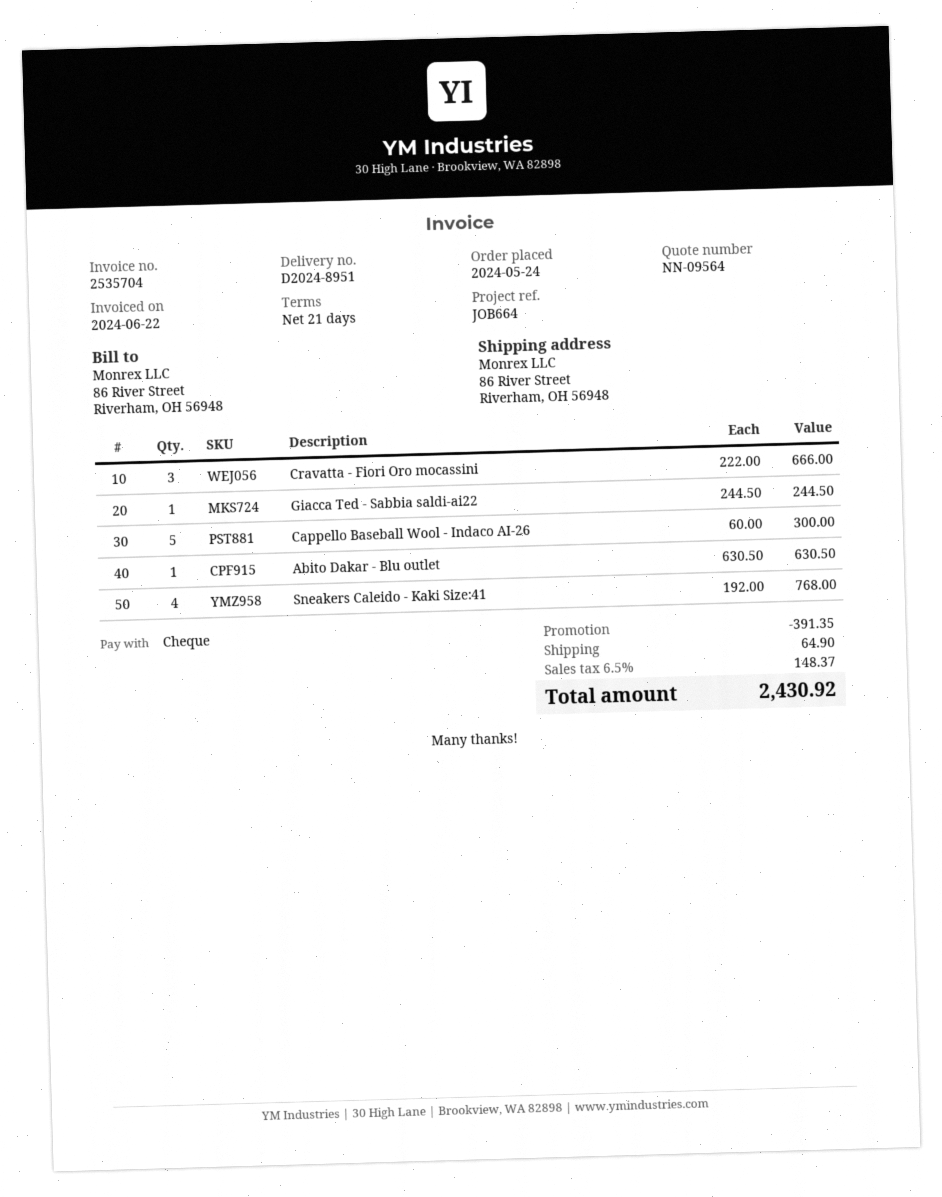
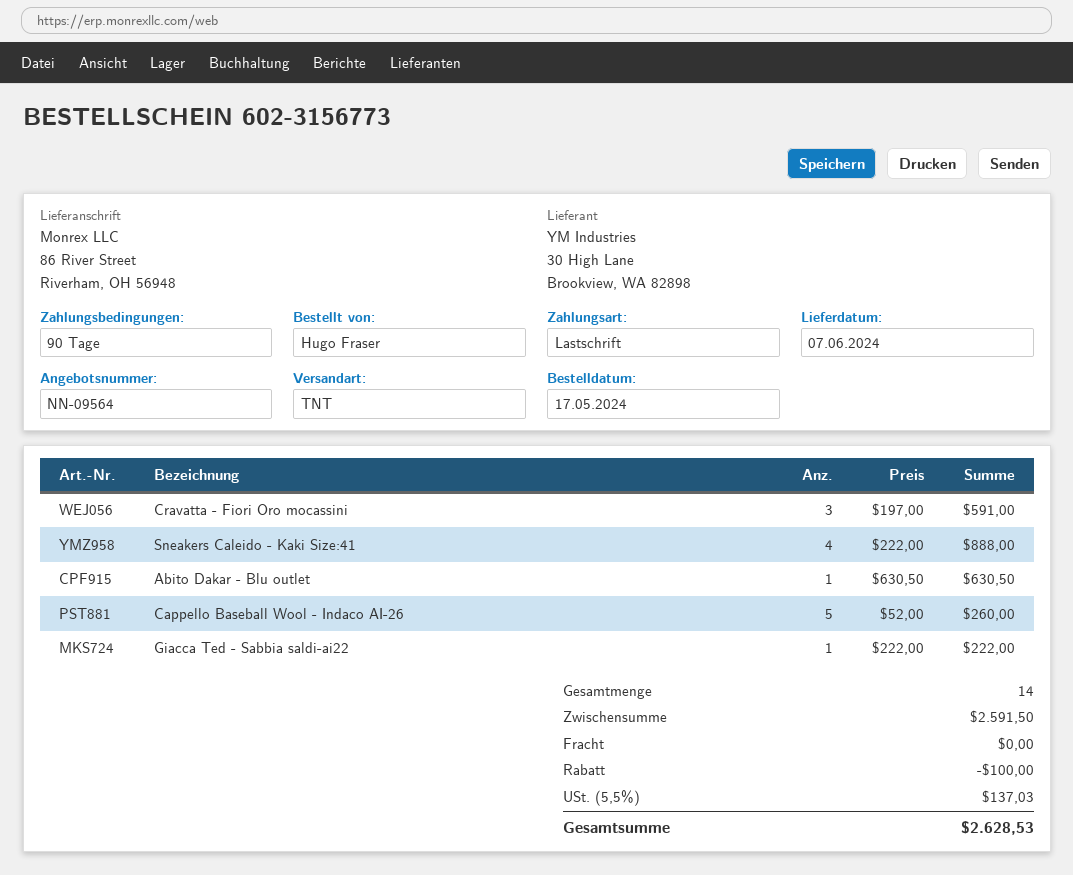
order date: 2024-05-24 -> 2024-05-17
payment terms: 21 days -> 90 days
payment method: cheque -> direct debit
Cravatta - Fiori Oro mocassini: 3 x 222.00 = 666.00 -> 3 x 197.00 = 591.00
Giacca Ted - Sabbia saldi-ai22: 1 x 244.50 = 244.50 -> 1 x 222.00 = 222.00
Cappello Baseball Wool - Indaco AI-26: 5 x 60.00 = 300.00 -> 5 x 52.00 = 260.00
Sneakers Caleido - Kaki Size:41: 4 x 192.00 = 768.00 -> 4 x 222.00 = 888.00
discount: 391.35 -> 100.00
shipping: 64.90 -> 0.00
tax: 6.5% = 148.37 -> 5.5% = 137.03
total: 2430.92 -> 2628.53

